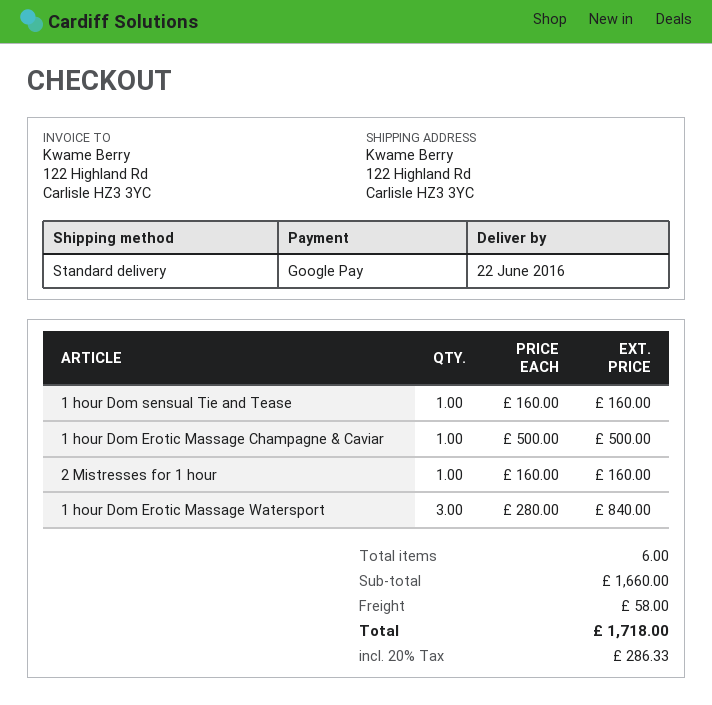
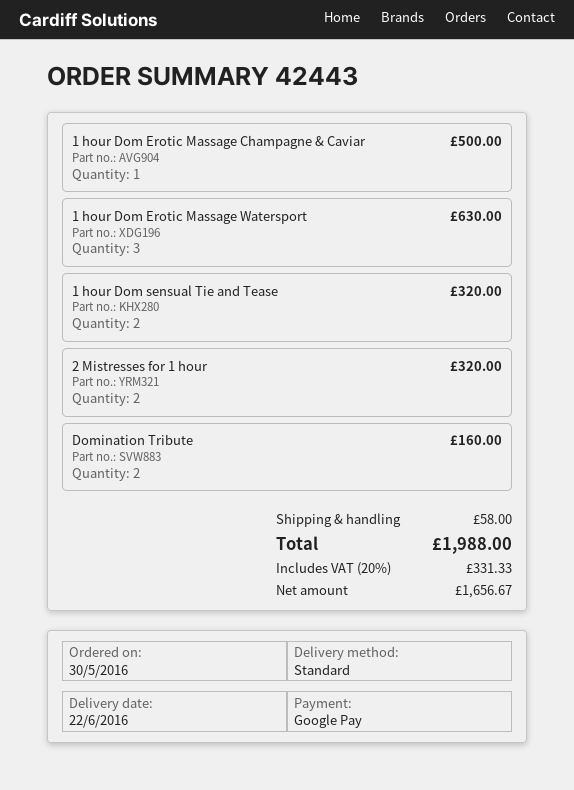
1 hour Dom sensual Tie and Tease: 1 for 160.00 -> 2 for 320.00
2 Mistresses for 1 hour: 1 for 160.00 -> 2 for 320.00
1 hour Dom Erotic Massage Watersport: 3 for 840.00 -> 3 for 630.00
Domination Tribute: none -> 2 for 160.00
tax: 20% = 286.33 -> 20% = 331.33
total: 1718.00 -> 1988.00

